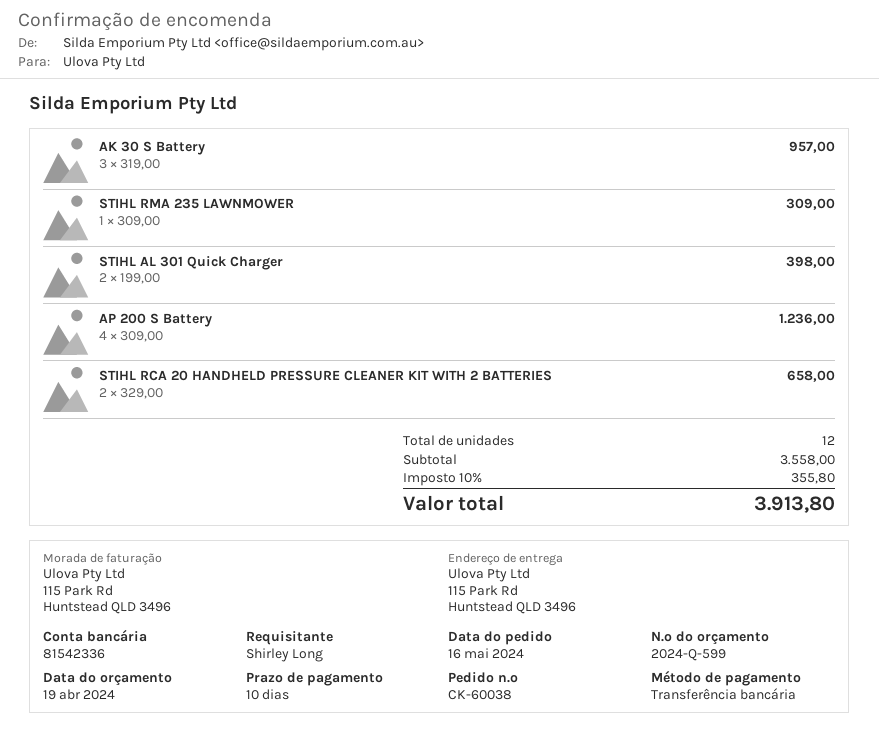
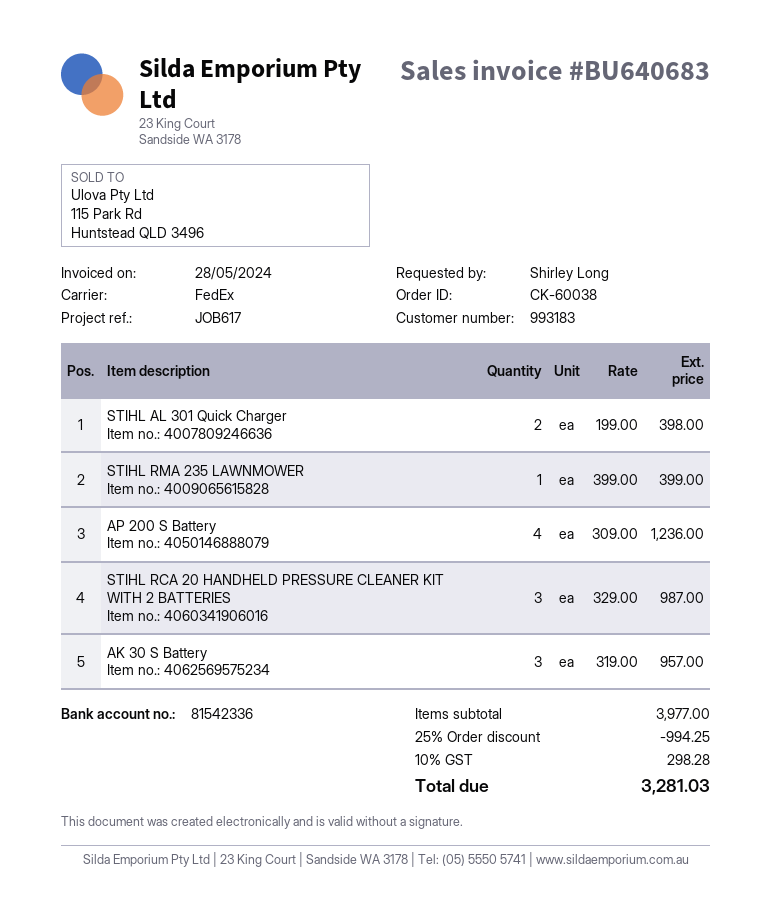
STIHL RMA 235 LAWNMOWER: 1 x 309.00 = 309.00 -> 1 x 399.00 = 399.00
STIHL RCA 20 HANDHELD PRESSURE CLEANER KIT WITH 2 BATTERIES: 2 x 329.00 = 658.00 -> 3 x 329.00 = 987.00
subtotal: 3558.00 -> 3977.00
discount: none -> 25% = 994.25
tax: 10% = 355.80 -> 10% = 298.28
total: 3913.80 -> 3281.03

